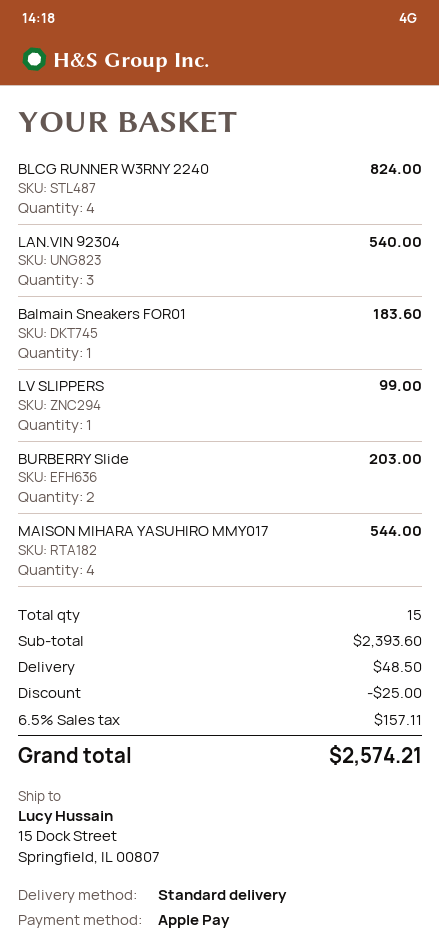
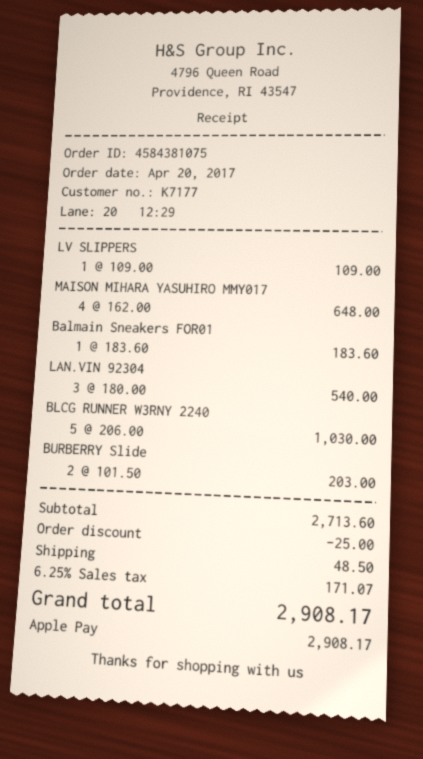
BLCG RUNNER W3RNY 2240: 4 for 824.00 -> 5 for 1030.00
LV SLIPPERS: 1 for 99.00 -> 1 for 109.00
MAISON MIHARA YASUHIRO MMY017: 4 for 544.00 -> 4 for 648.00
subtotal: 2393.60 -> 2713.60
tax: 6.5% = 157.11 -> 6.25% = 171.07
total: 2574.21 -> 2908.17

